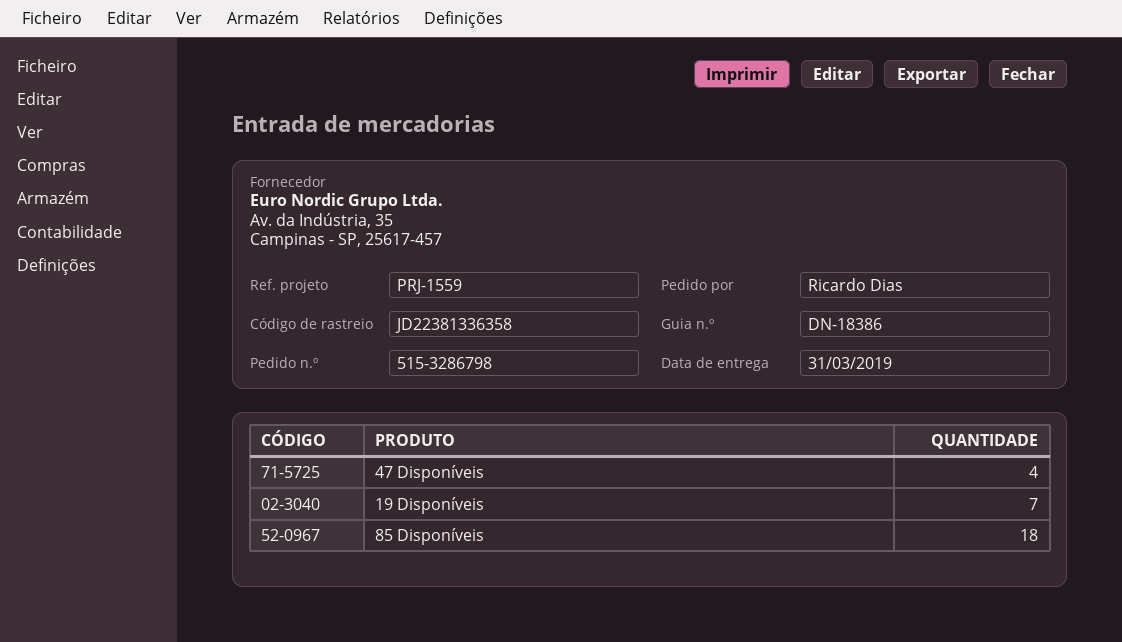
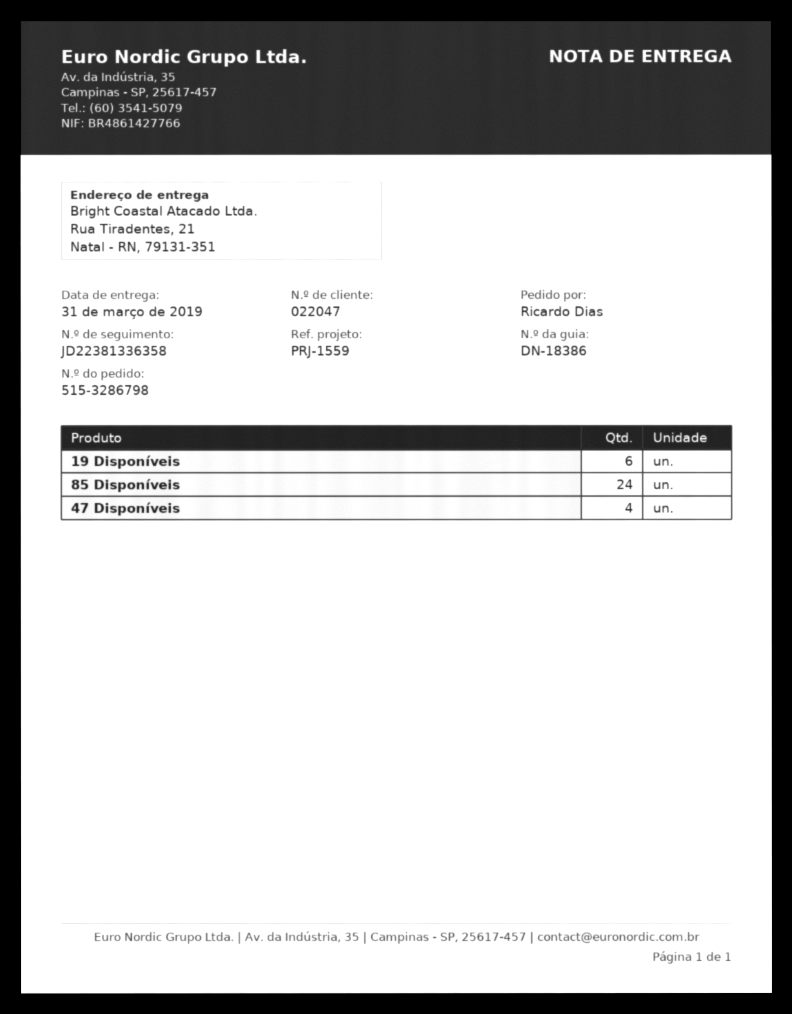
19 Disponíveis: 7 -> 6
85 Disponíveis: 18 -> 24

